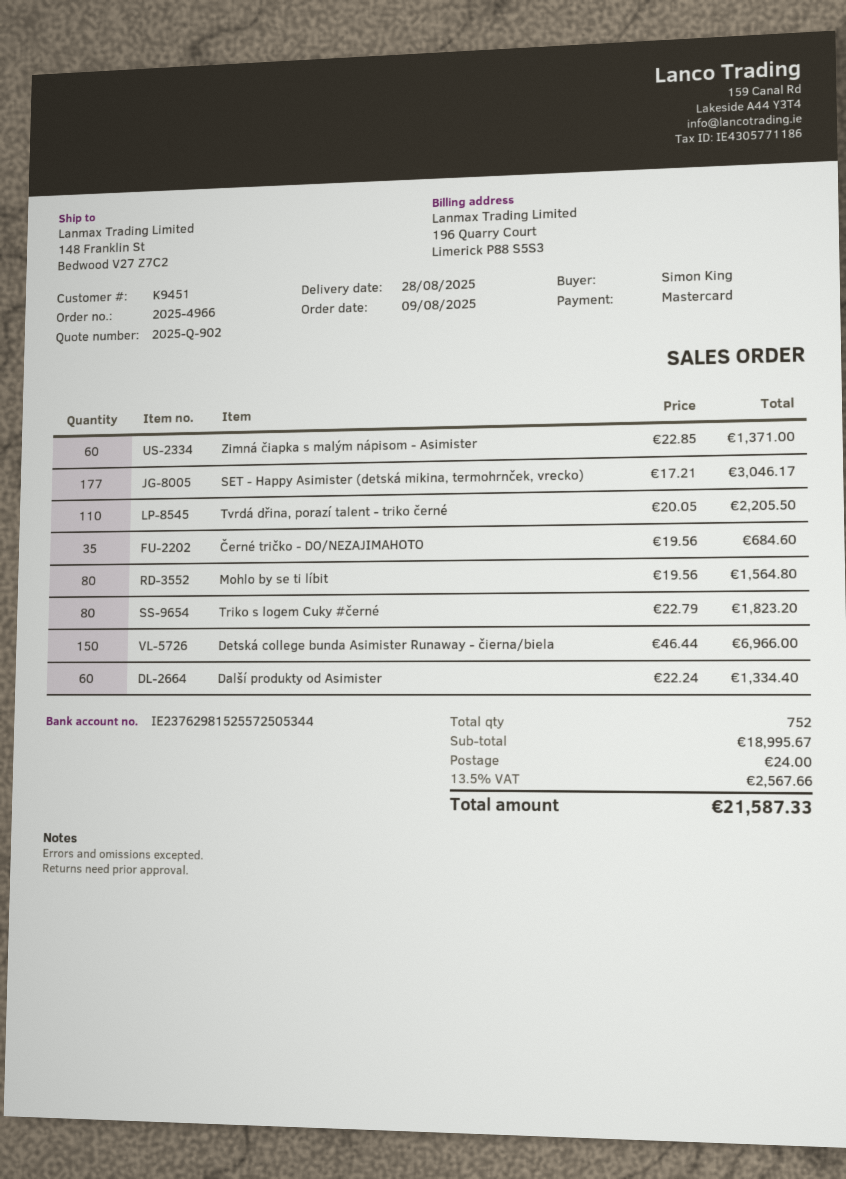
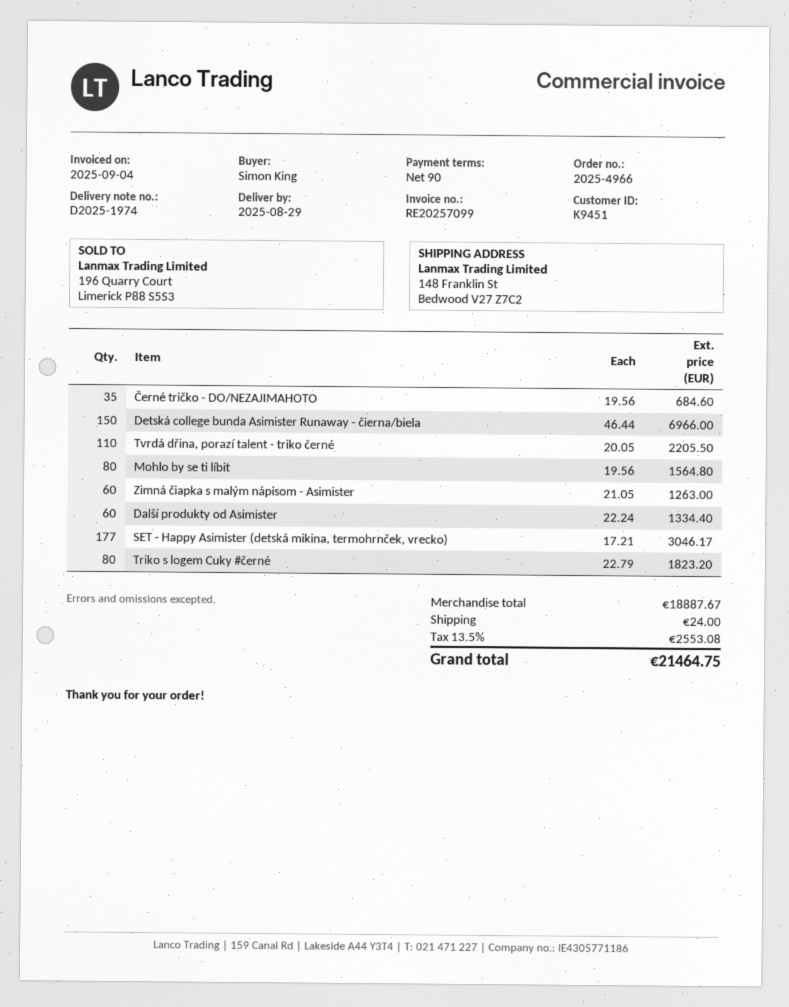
delivery date: 2025-08-28 -> 2025-08-29
Zimná čiapka s malým nápisom - Asimister: 60 x 22.85 = 1371.00 -> 60 x 21.05 = 1263.00
subtotal: 18995.67 -> 18887.67
tax: 13.5% = 2567.66 -> 13.5% = 2553.08
total: 21587.33 -> 21464.75

